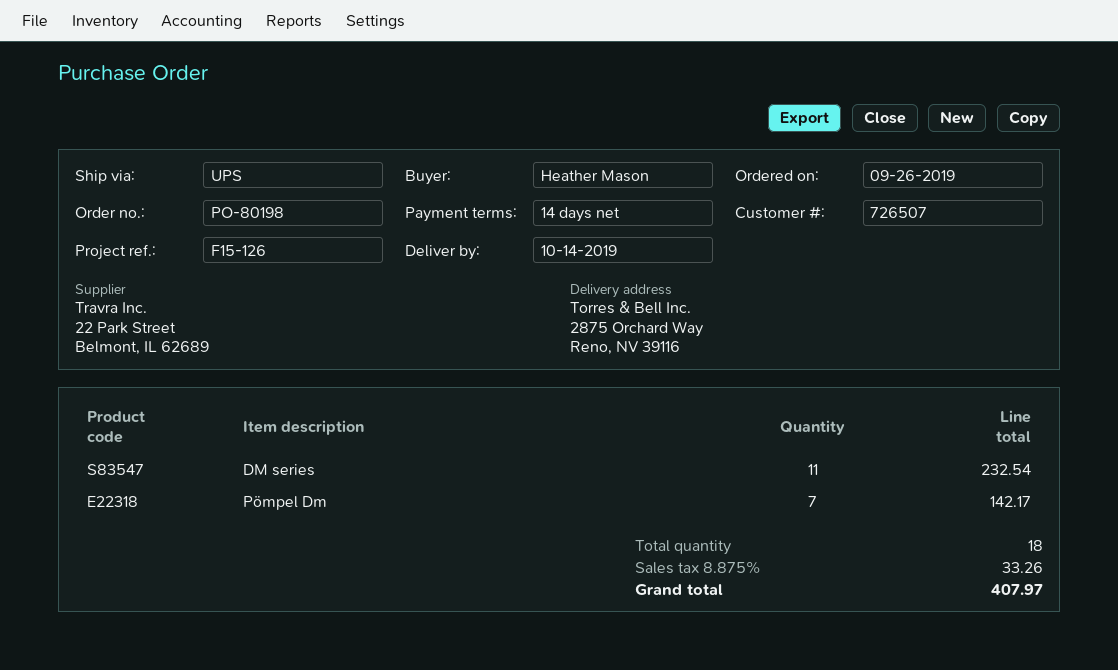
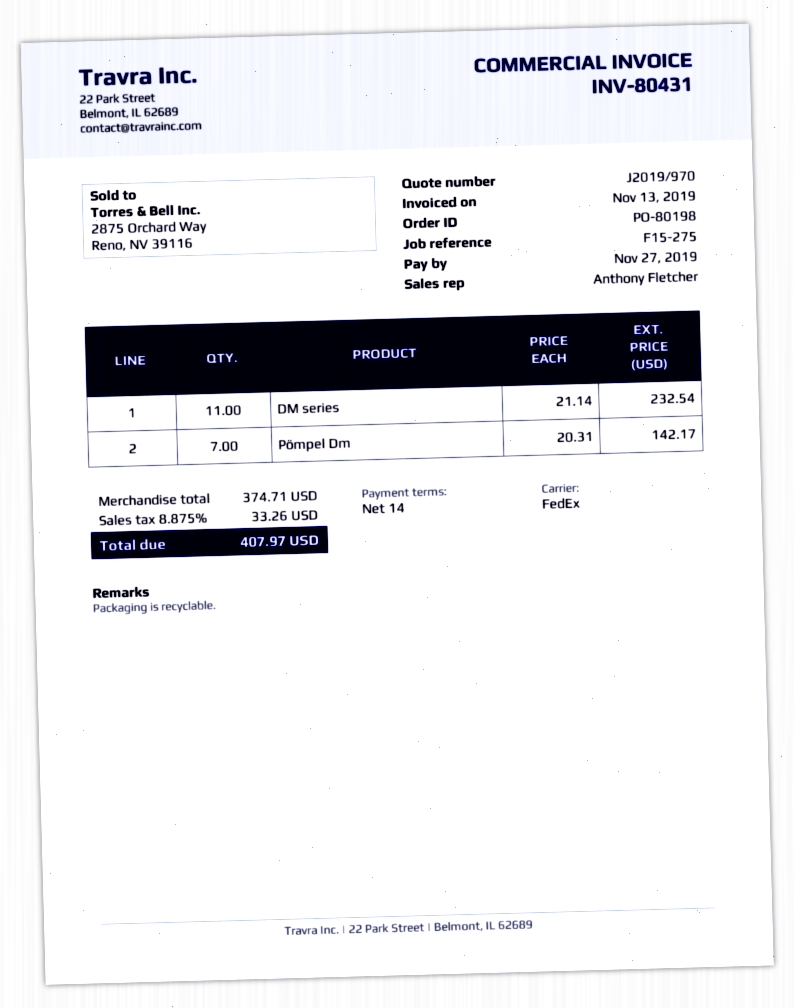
reference: F15-126 -> F15-275
shipping method: UPS -> FedEx

